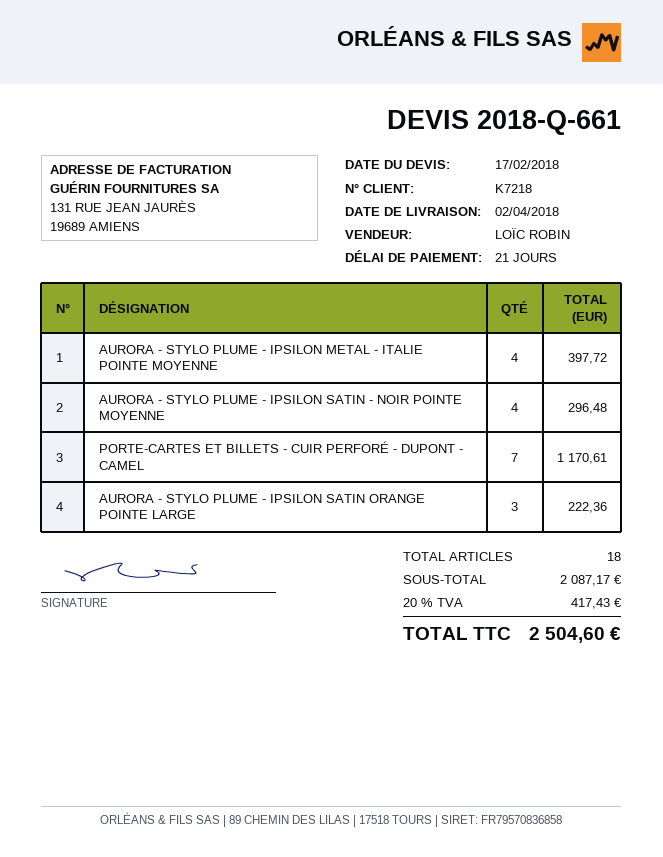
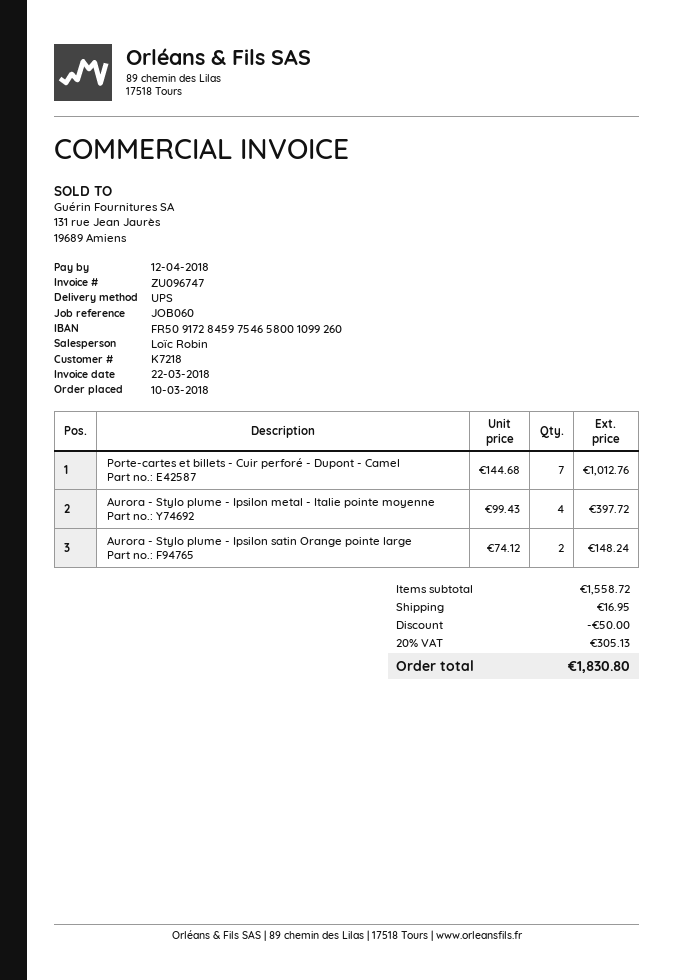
AURORA - STYLO PLUME - IPSILON SATIN - NOIR POINTE MOYENNE: 4 for 296.48 -> none
PORTE-CARTES ET BILLETS - CUIR PERFORÉ - DUPONT - CAMEL: 7 for 1170.61 -> 7 for 1012.76
AURORA - STYLO PLUME - IPSILON SATIN ORANGE POINTE LARGE: 3 for 222.36 -> 2 for 148.24
subtotal: 2087.17 -> 1558.72
discount: none -> 50.00
shipping: none -> 16.95
tax: 20% = 417.43 -> 20% = 305.13
total: 2504.60 -> 1830.80

